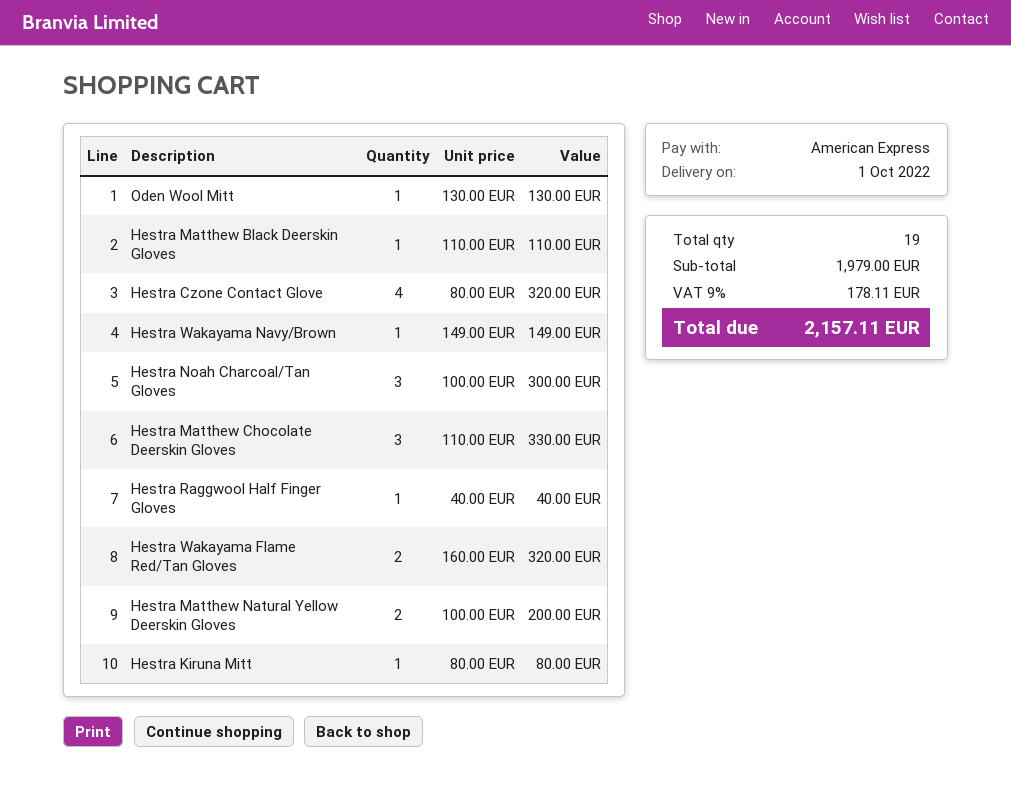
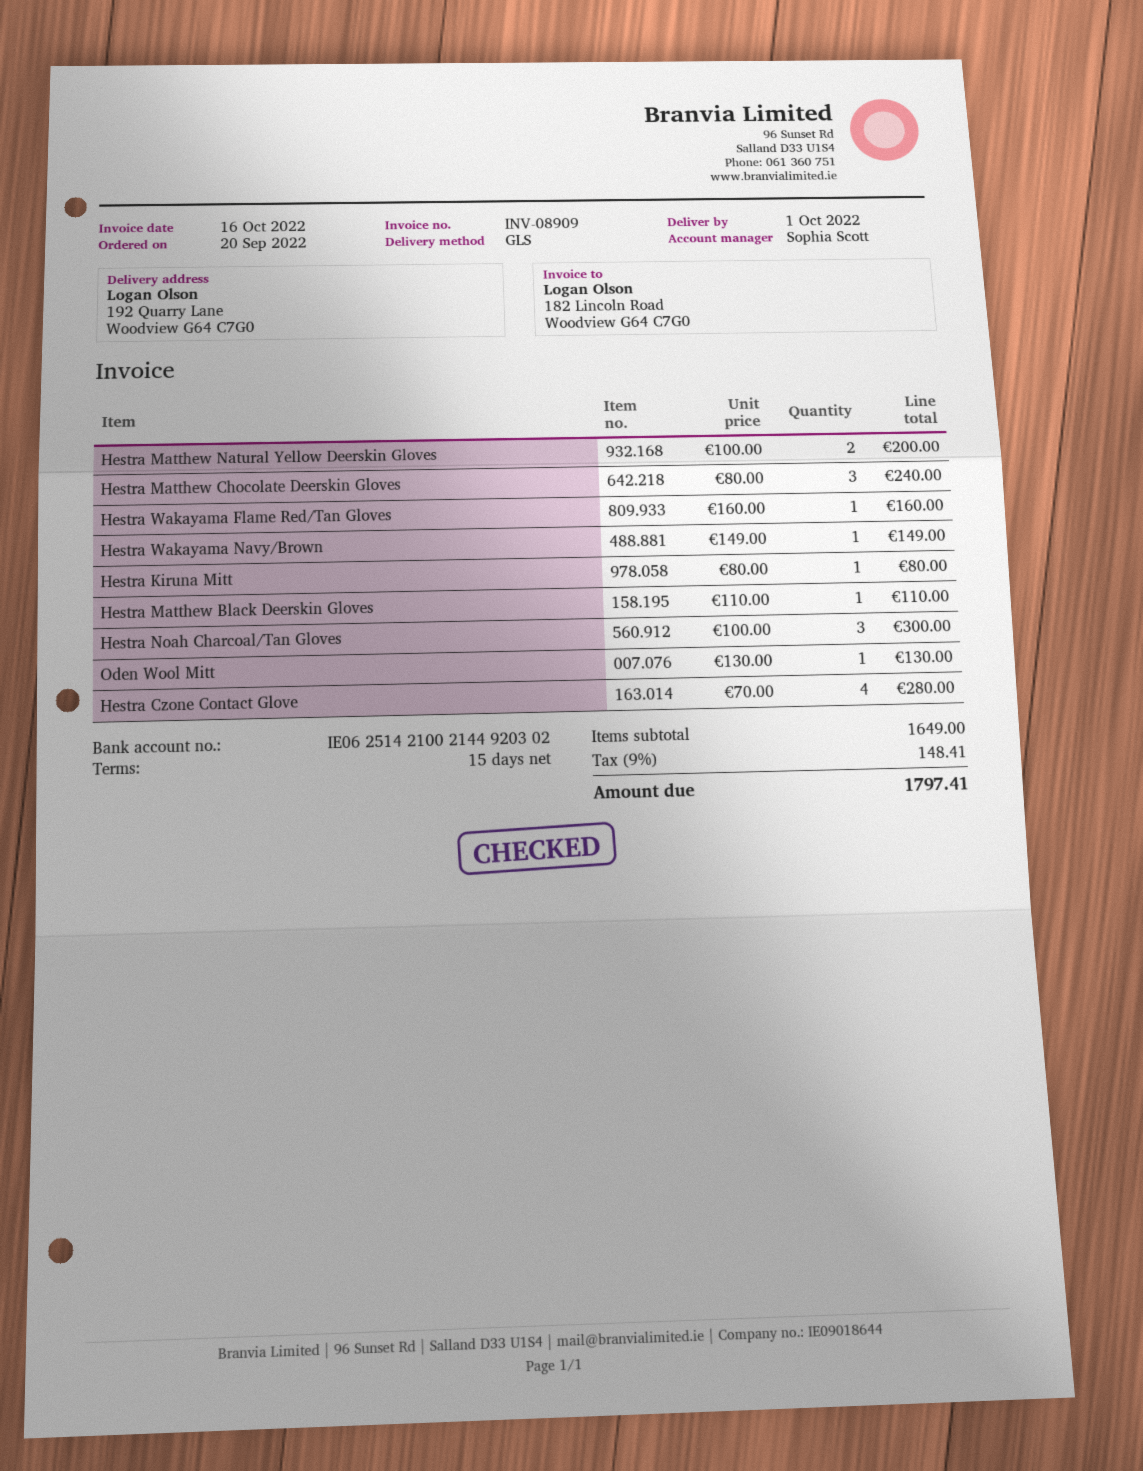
Hestra Czone Contact Glove: 4 x 80.00 = 320.00 -> 4 x 70.00 = 280.00
Hestra Matthew Chocolate Deerskin Gloves: 3 x 110.00 = 330.00 -> 3 x 80.00 = 240.00
Hestra Raggwool Half Finger Gloves: 1 x 40.00 = 40.00 -> none
Hestra Wakayama Flame Red/Tan Gloves: 2 x 160.00 = 320.00 -> 1 x 160.00 = 160.00
subtotal: 1979.00 -> 1649.00
tax: 9% = 178.11 -> 9% = 148.41
total: 2157.11 -> 1797.41

